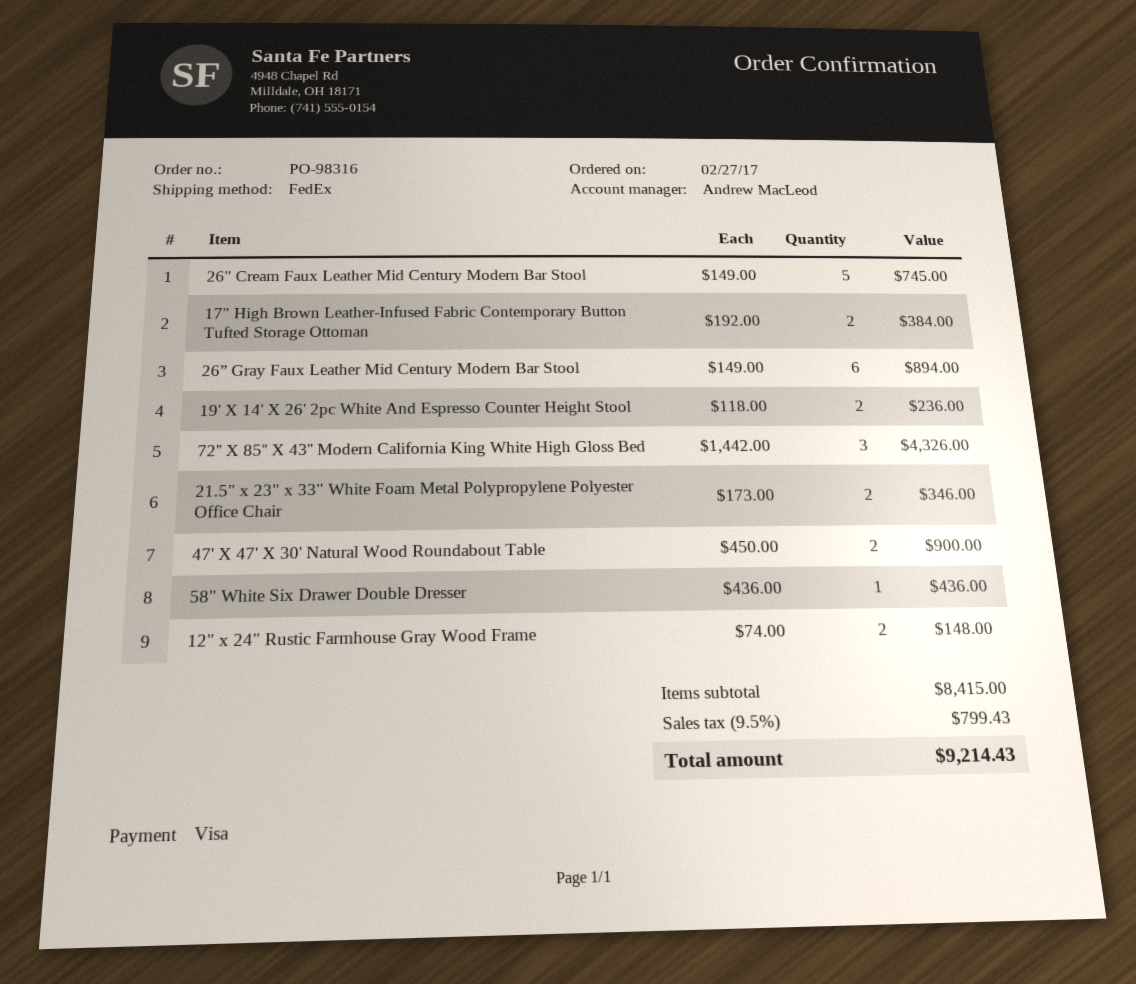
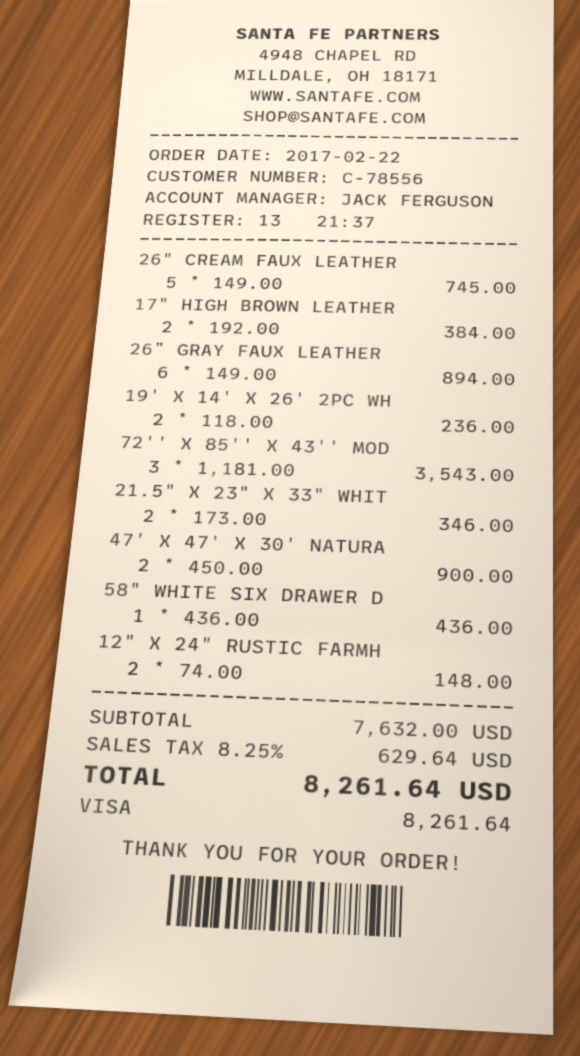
order date: 2017-02-27 -> 2017-02-22
sales rep: Andrew MacLeod -> JACK FERGUSON
72'' X 85'' X 43'' Modern California King White High Gloss Bed: 3 x 1442.00 = 4326.00 -> 3 x 1181.00 = 3543.00
subtotal: 8415.00 -> 7632.00
tax: 9.5% = 799.43 -> 8.25% = 629.64
total: 9214.43 -> 8261.64

